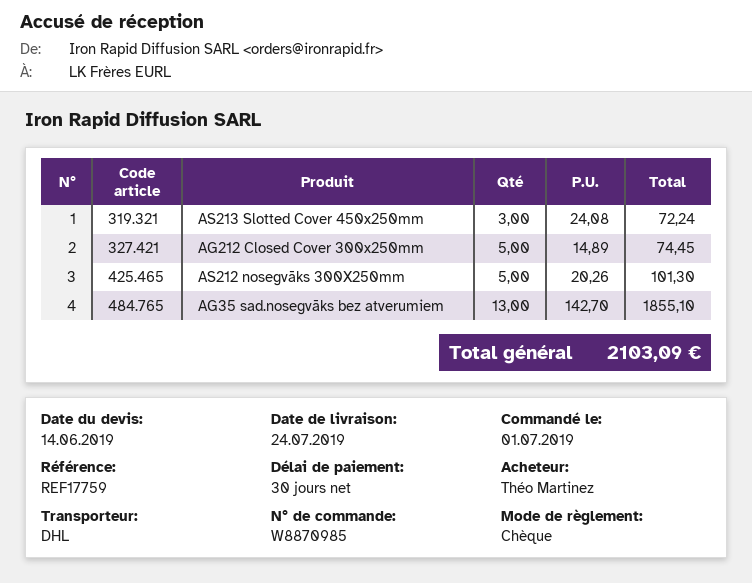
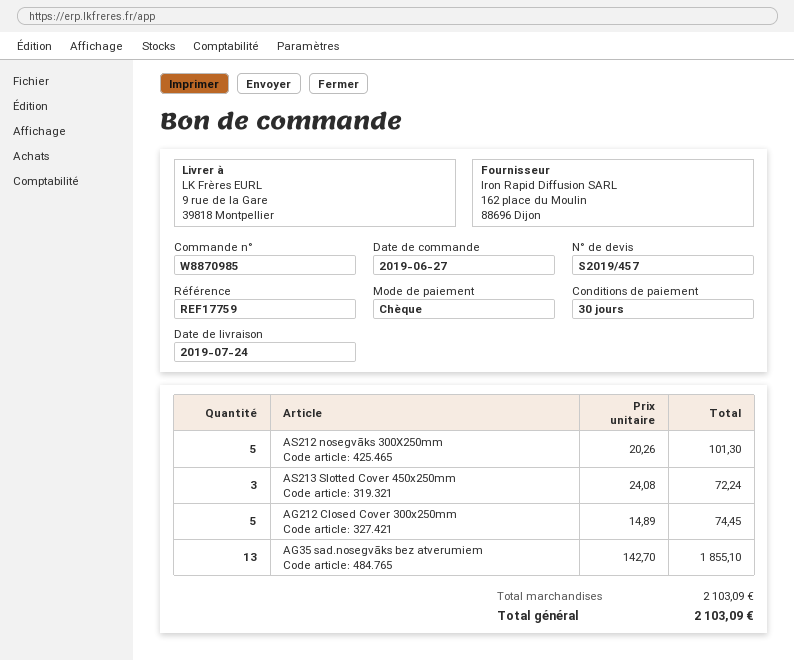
order date: 2019-07-01 -> 2019-06-27

